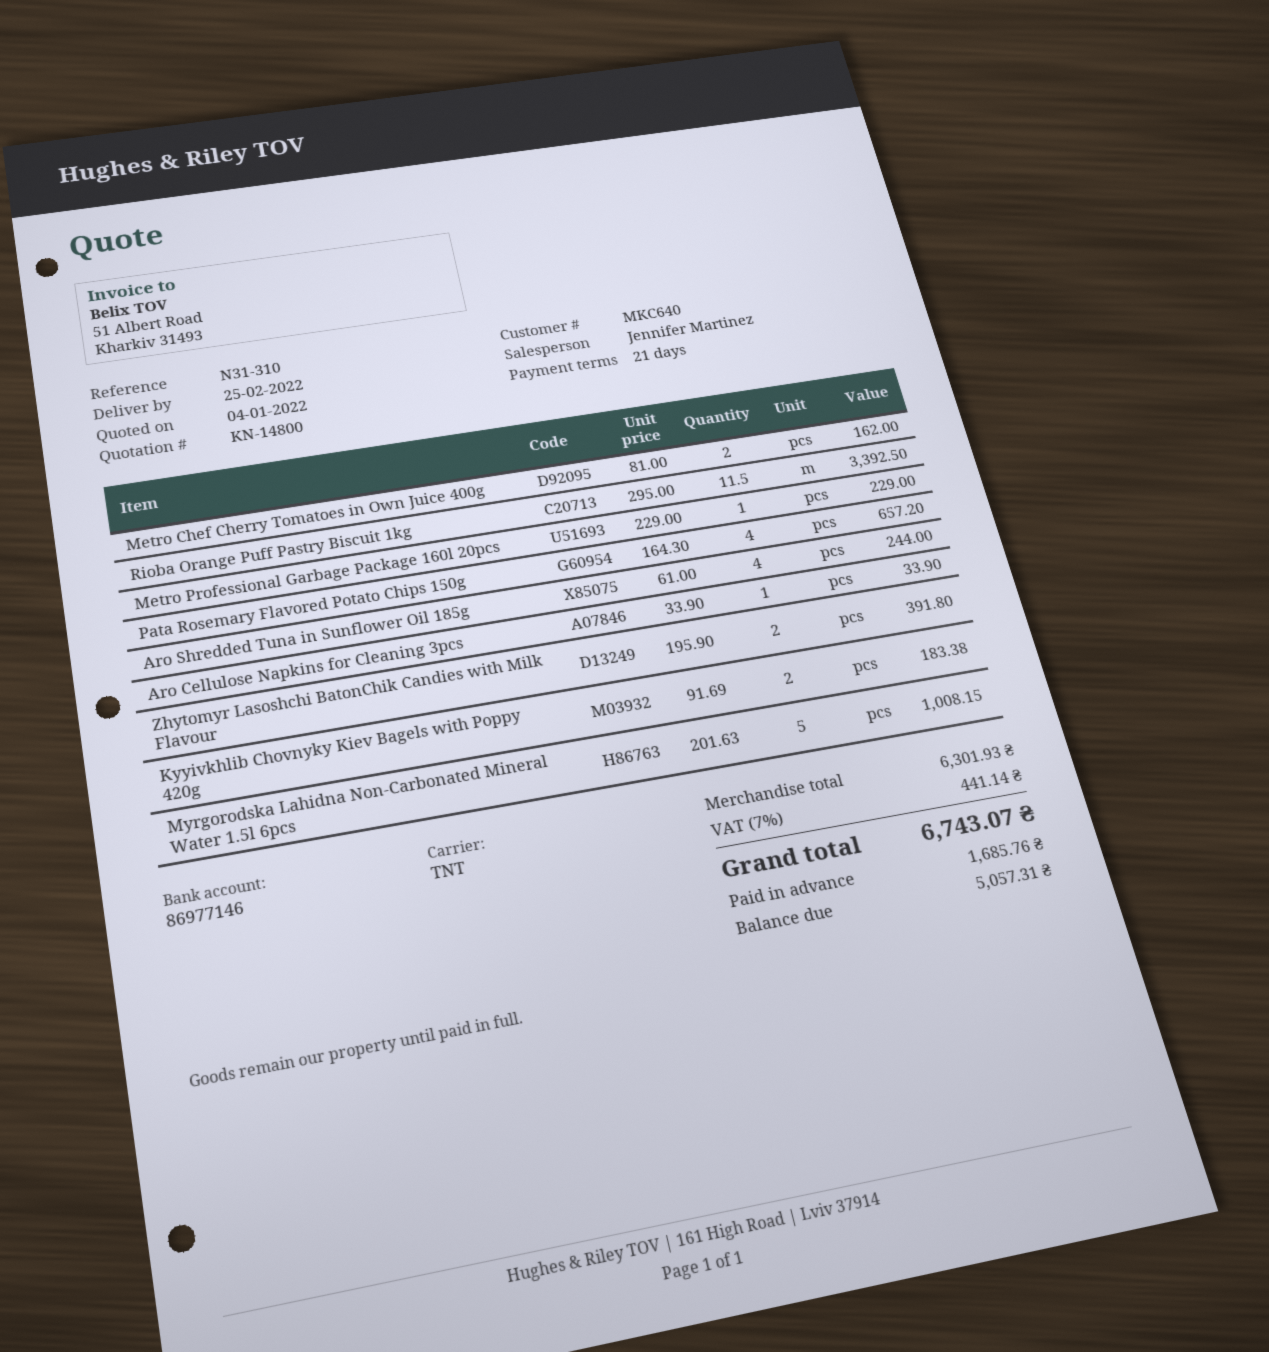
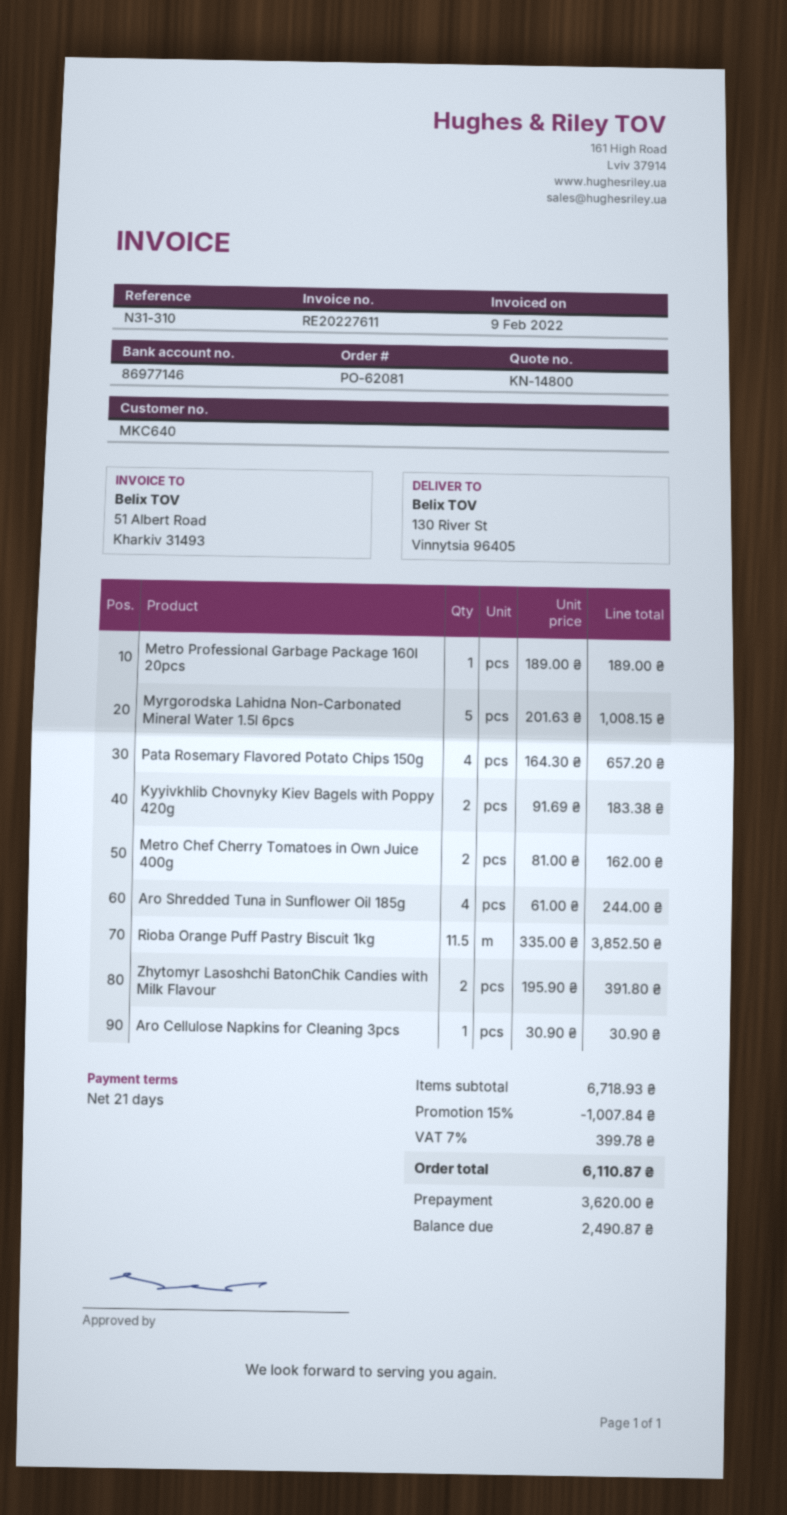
Rioba Orange Puff Pastry Biscuit 1kg: 11.5 x 295.00 = 3392.50 -> 11.5 x 335.00 = 3852.50
Metro Professional Garbage Package 160l 20pcs: 1 x 229.00 = 229.00 -> 1 x 189.00 = 189.00
Aro Cellulose Napkins for Cleaning 3pcs: 1 x 33.90 = 33.90 -> 1 x 30.90 = 30.90
subtotal: 6301.93 -> 6718.93
discount: none -> 15% = 1007.84
tax: 7% = 441.14 -> 7% = 399.78
total: 6743.07 -> 6110.87
deposit: 1685.76 -> 3620.00
balance: 5057.31 -> 2490.87

